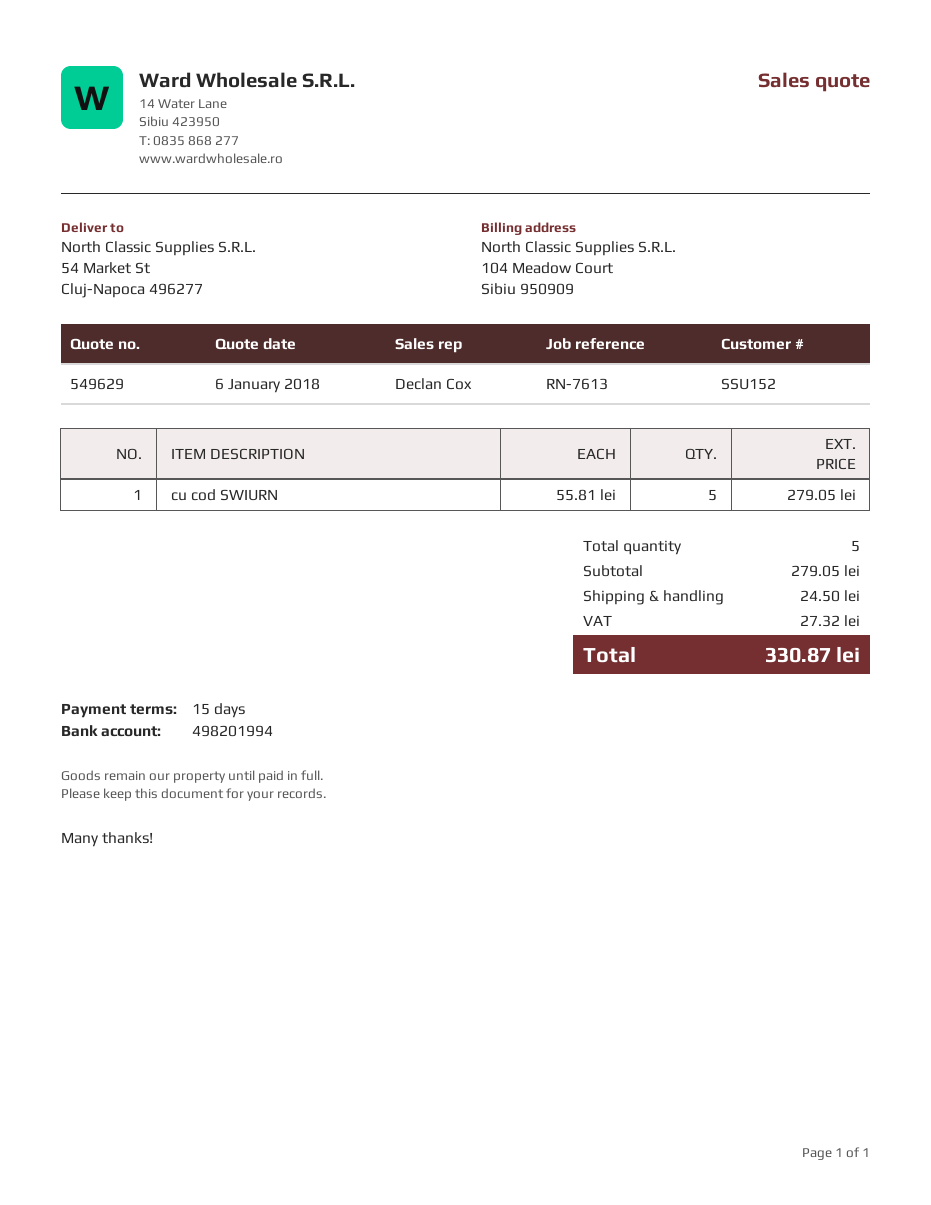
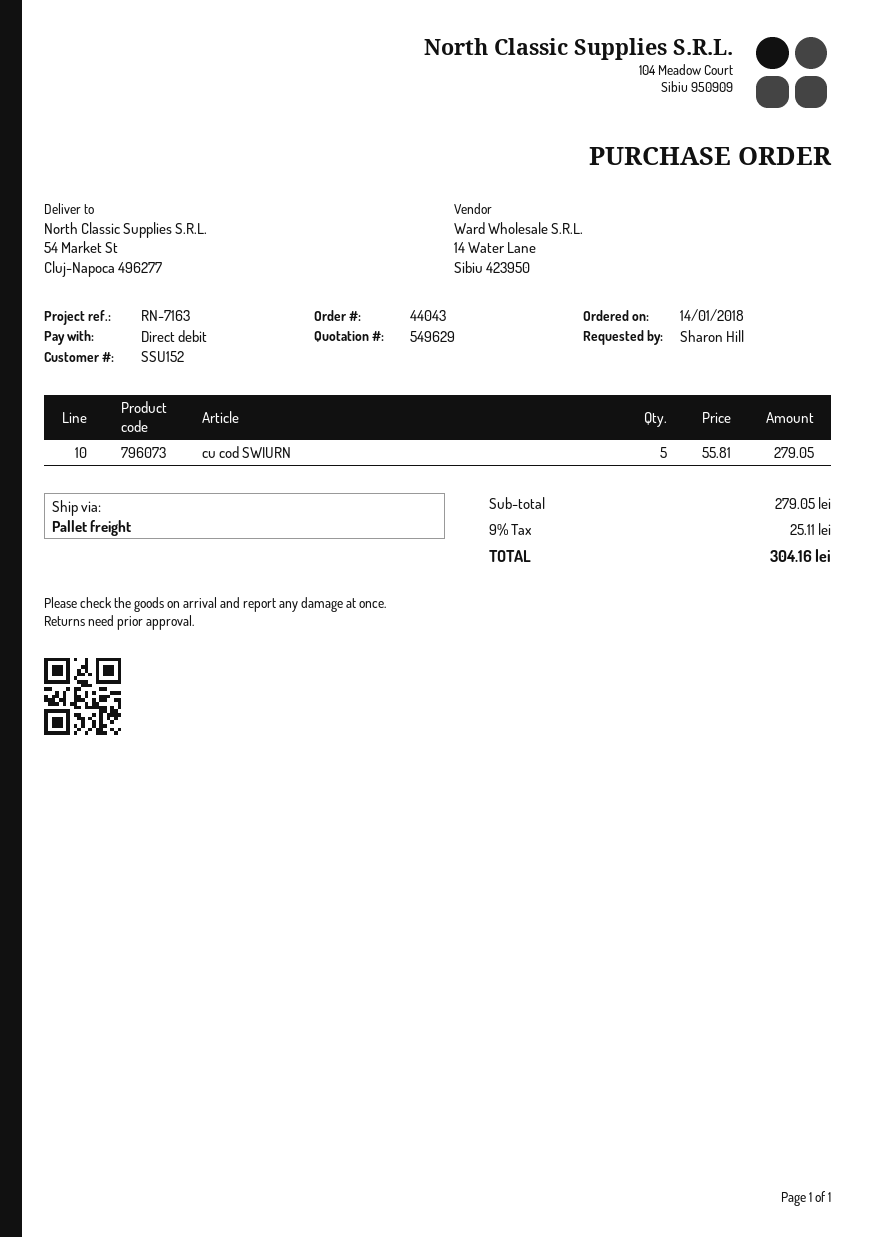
reference: RN-7613 -> RN-7163
shipping: 24.50 -> none
tax: 27.32 -> 25.11
total: 330.87 -> 304.16

